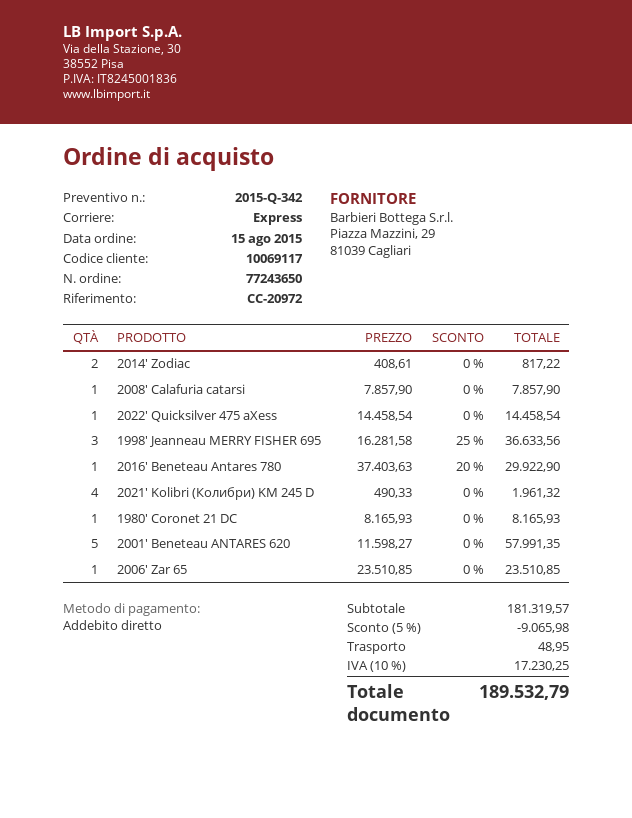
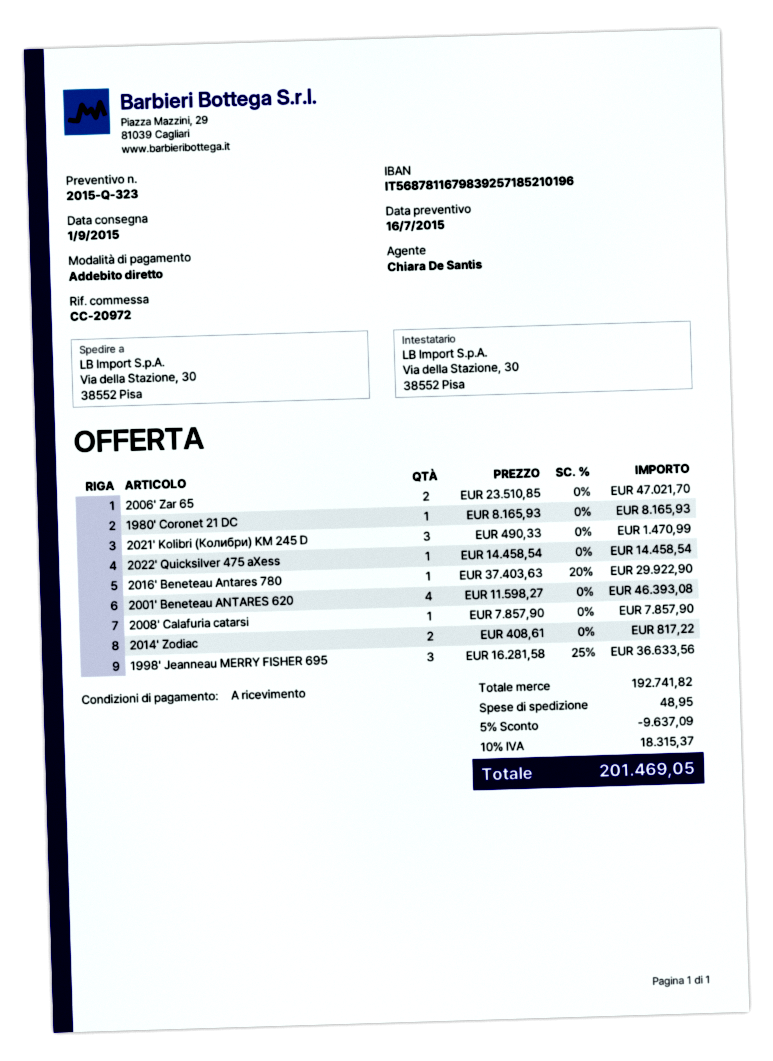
quote number: 2015-Q-342 -> 2015-Q-323
2021' Kolibri (Колибри) KM 245 D: 4 x 490.33 = 1961.32 -> 3 x 490.33 = 1470.99
2001' Beneteau ANTARES 620: 5 x 11598.27 = 57991.35 -> 4 x 11598.27 = 46393.08
2006' Zar 65: 1 x 23510.85 = 23510.85 -> 2 x 23510.85 = 47021.70
subtotal: 181319.57 -> 192741.82
discount: 5% = 9065.98 -> 5% = 9637.09
tax: 10% = 17230.25 -> 10% = 18315.37
total: 189532.79 -> 201469.05

